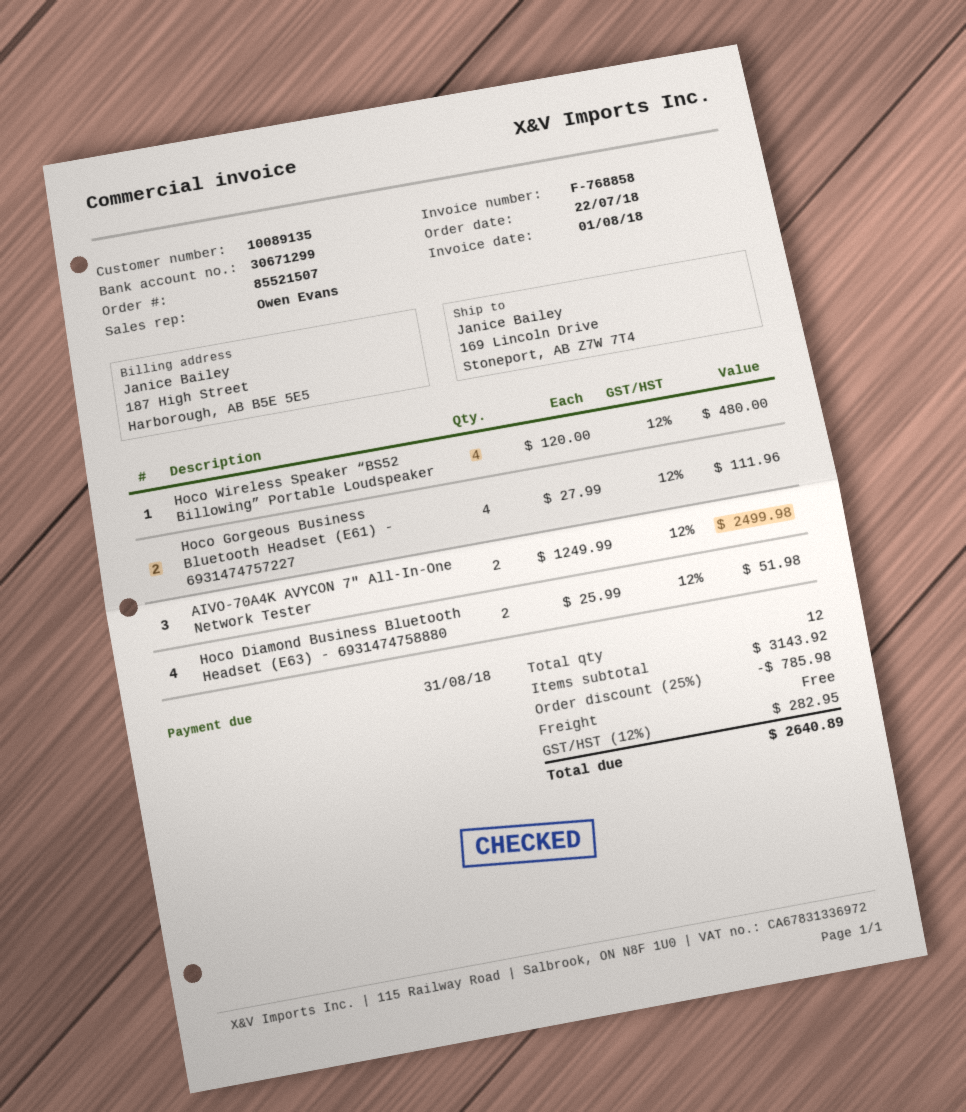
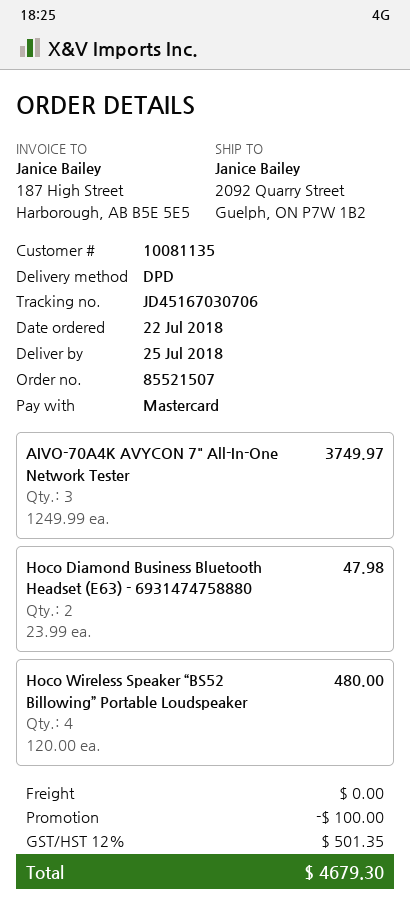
customer number: 10089135 -> 10081135
ship to: 169 Lincoln Drive, Stoneport, AB Z7W 7T4 -> 2092 Quarry Street, Guelph, ON P7W 1B2
Hoco Gorgeous Business Bluetooth Headset (E61) - 6931474757227: 4 x 27.99 = 111.96 -> none
AIVO-70A4K AVYCON 7" All-In-One Network Tester: 2 x 1249.99 = 2499.98 -> 3 x 1249.99 = 3749.97
Hoco Diamond Business Bluetooth Headset (E63) - 6931474758880: 2 x 25.99 = 51.98 -> 2 x 23.99 = 47.98
discount: 785.98 -> 100.00
tax: 12% = 282.95 -> 12% = 501.35
total: 2640.89 -> 4679.30

